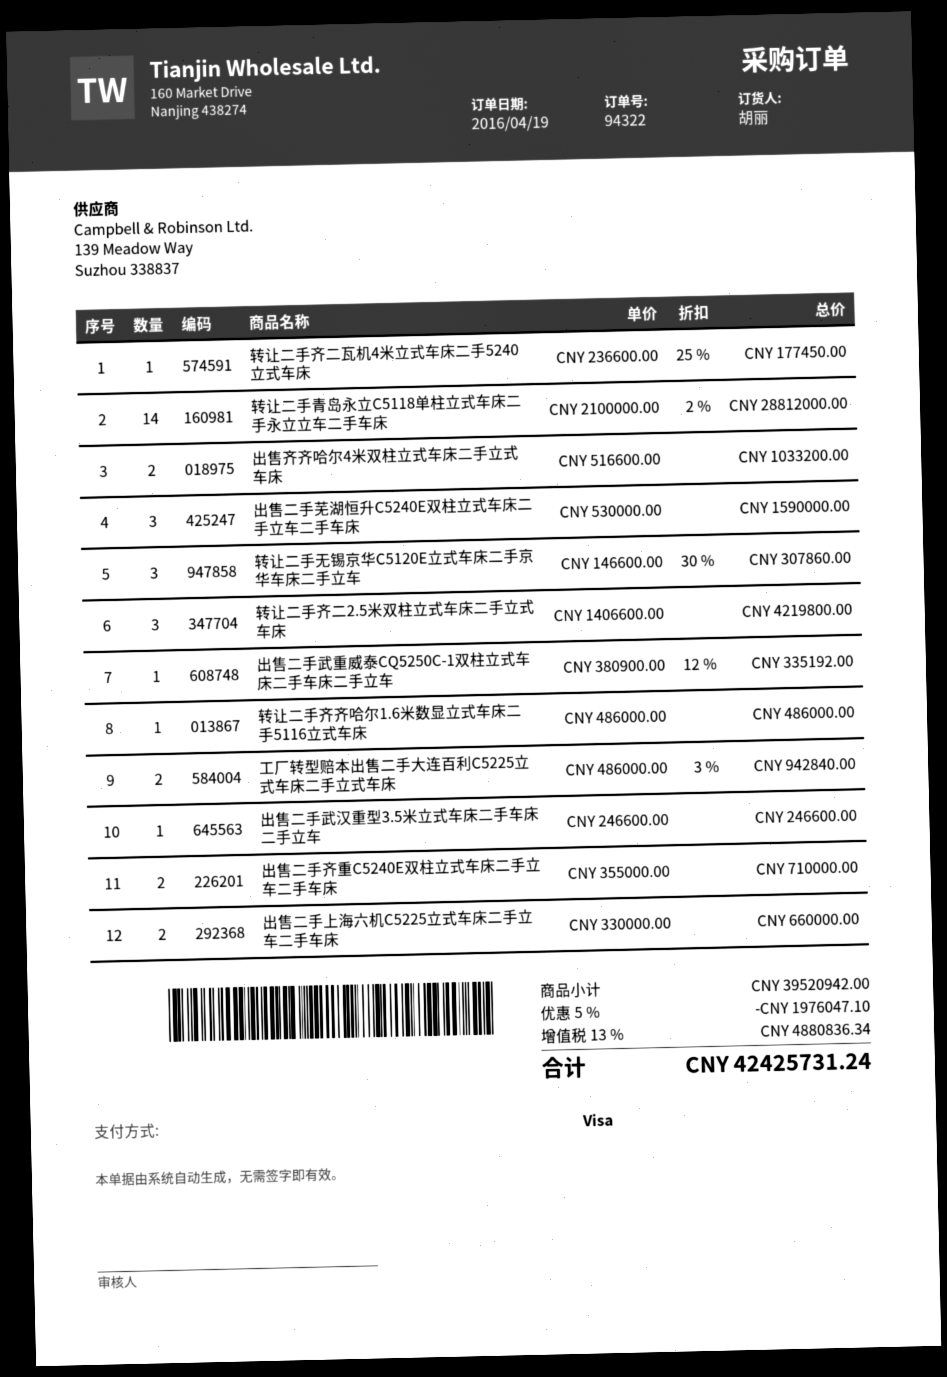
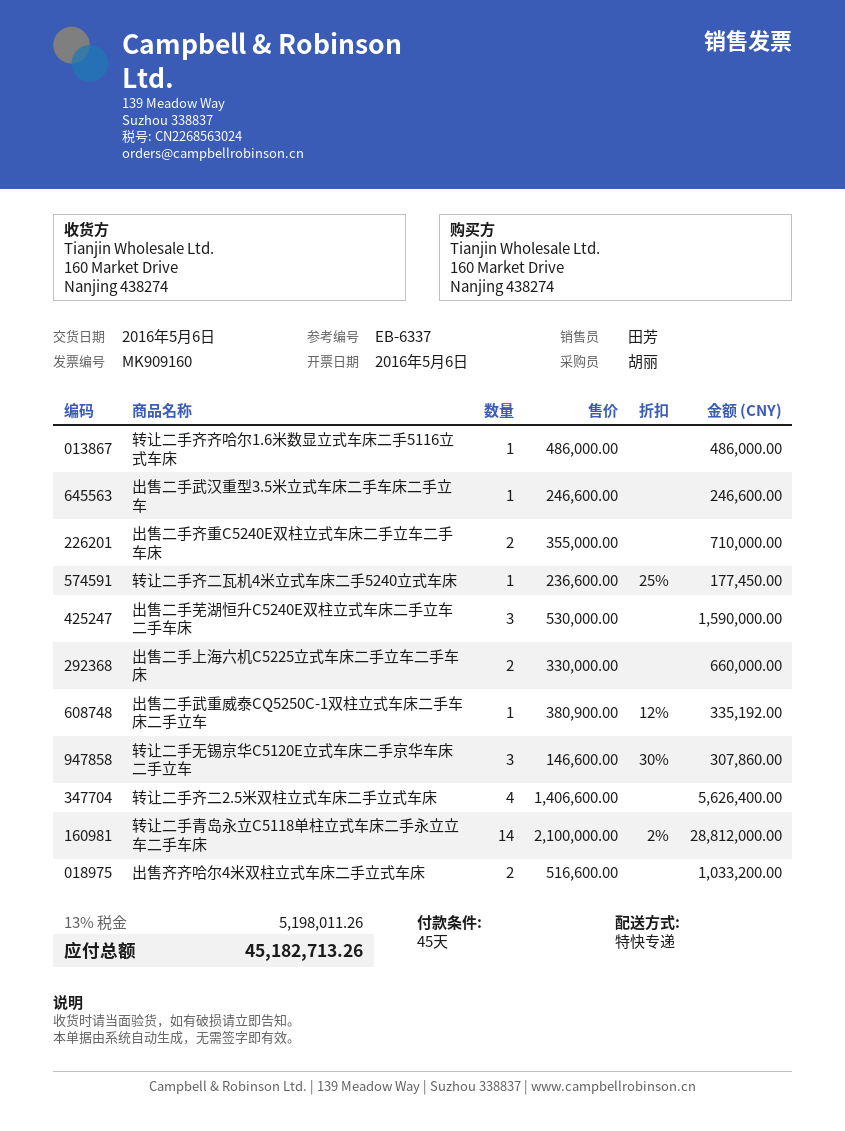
转让二手齐二2.5米双柱立式车床二手立式车床: 3 x 1406600.00 = 4219800.00 -> 4 x 1406600.00 = 5626400.00
工厂转型赔本出售二手大连百利C5225立式车床二手立式车床: 2 x 486000.00 - 3% = 942840.00 -> none
discount: 5% = 1976047.10 -> none
tax: 13% = 4880836.34 -> 13% = 5198011.26
total: 42425731.24 -> 45182713.26

